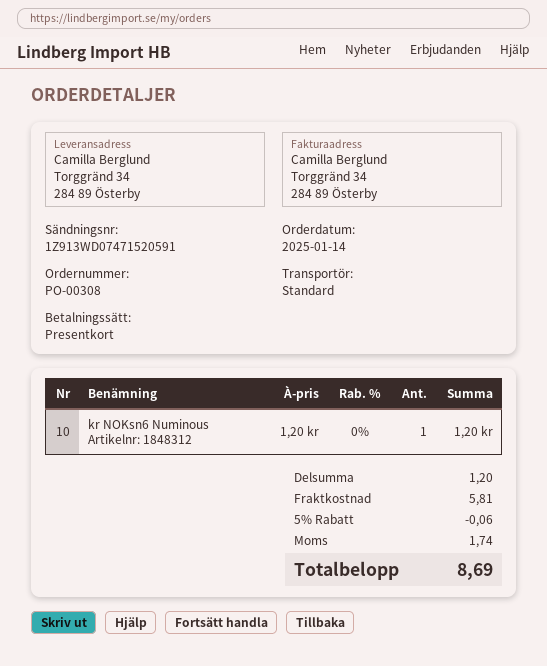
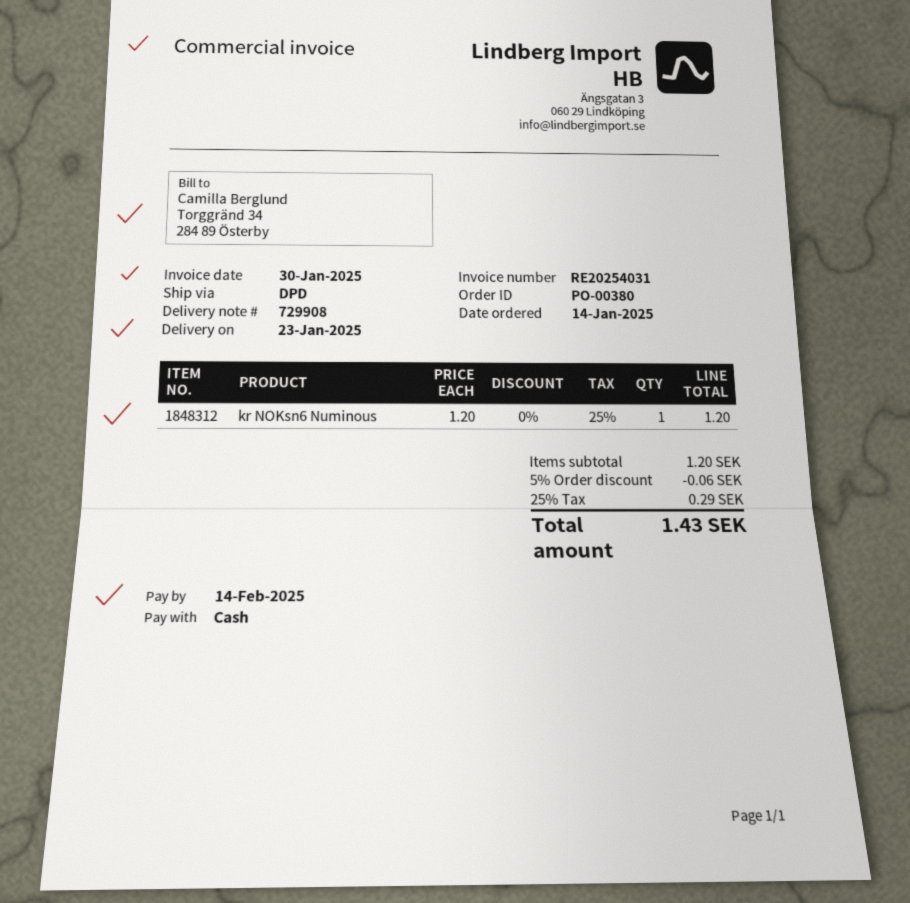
order number: PO-00308 -> PO-00380
payment method: gift card -> cash
shipping method: standard -> DPD
shipping: 5.81 -> none
tax: 1.74 -> 0.29
total: 8.69 -> 1.43

